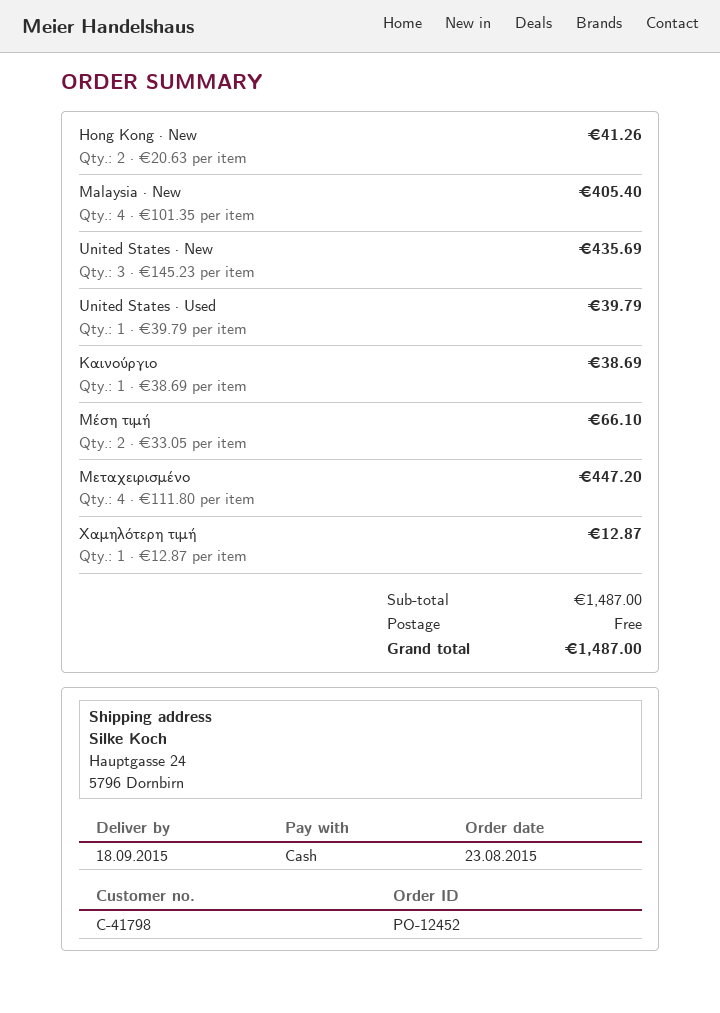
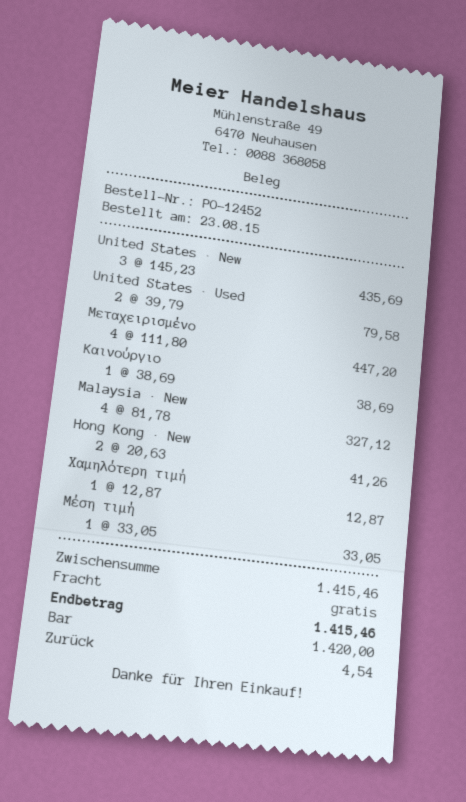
Malaysia · New: 4 x 101.35 = 405.40 -> 4 x 81.78 = 327.12
United States · Used: 1 x 39.79 = 39.79 -> 2 x 39.79 = 79.58
Μέση τιμή: 2 x 33.05 = 66.10 -> 1 x 33.05 = 33.05
subtotal: 1487.00 -> 1415.46
total: 1487.00 -> 1415.46

